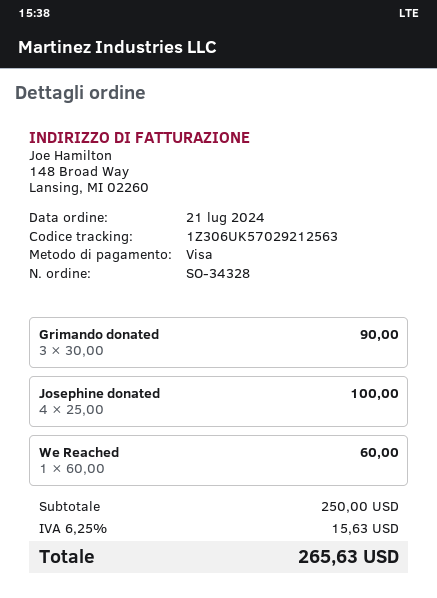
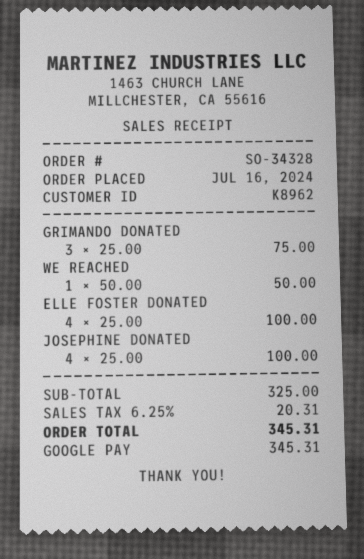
order date: 2024-07-21 -> 2024-07-16
payment method: Visa -> Google Pay
Grimando donated: 3 x 30.00 = 90.00 -> 3 x 25.00 = 75.00
We Reached: 1 x 60.00 = 60.00 -> 1 x 50.00 = 50.00
ELLE FOSTER DONATED: none -> 4 x 25.00 = 100.00
subtotal: 250.00 -> 325.00
tax: 6.25% = 15.63 -> 6.25% = 20.31
total: 265.63 -> 345.31

